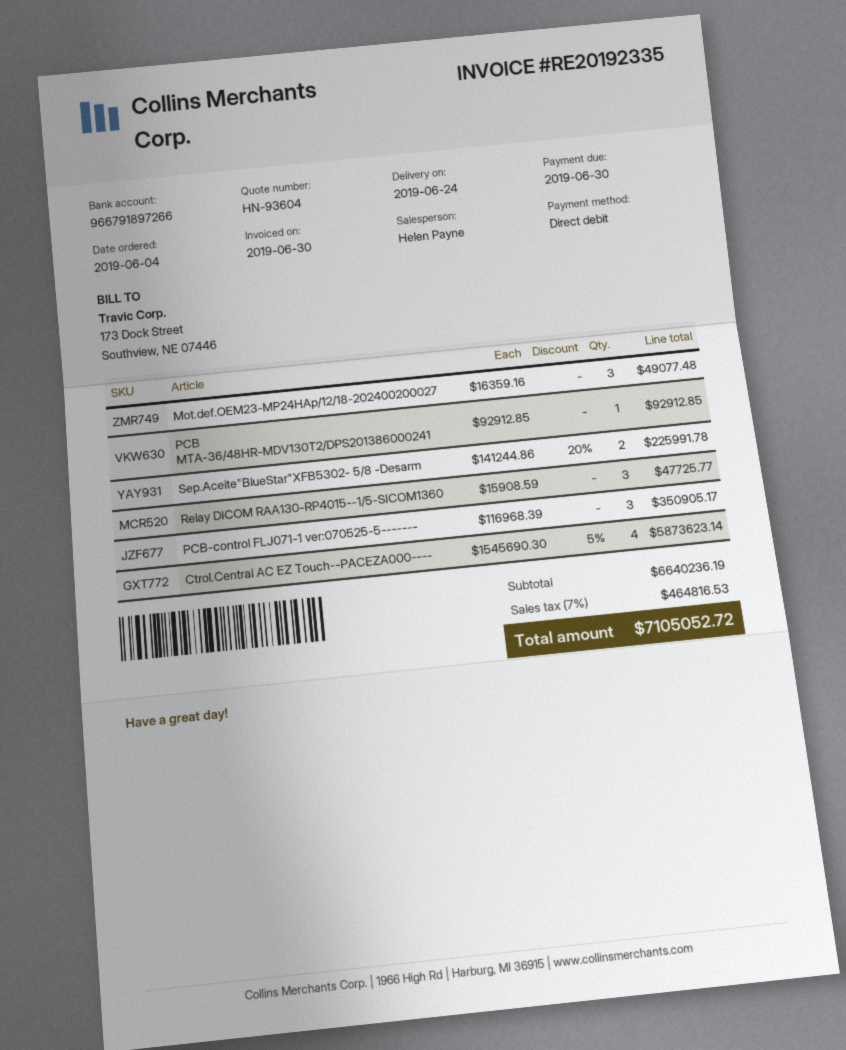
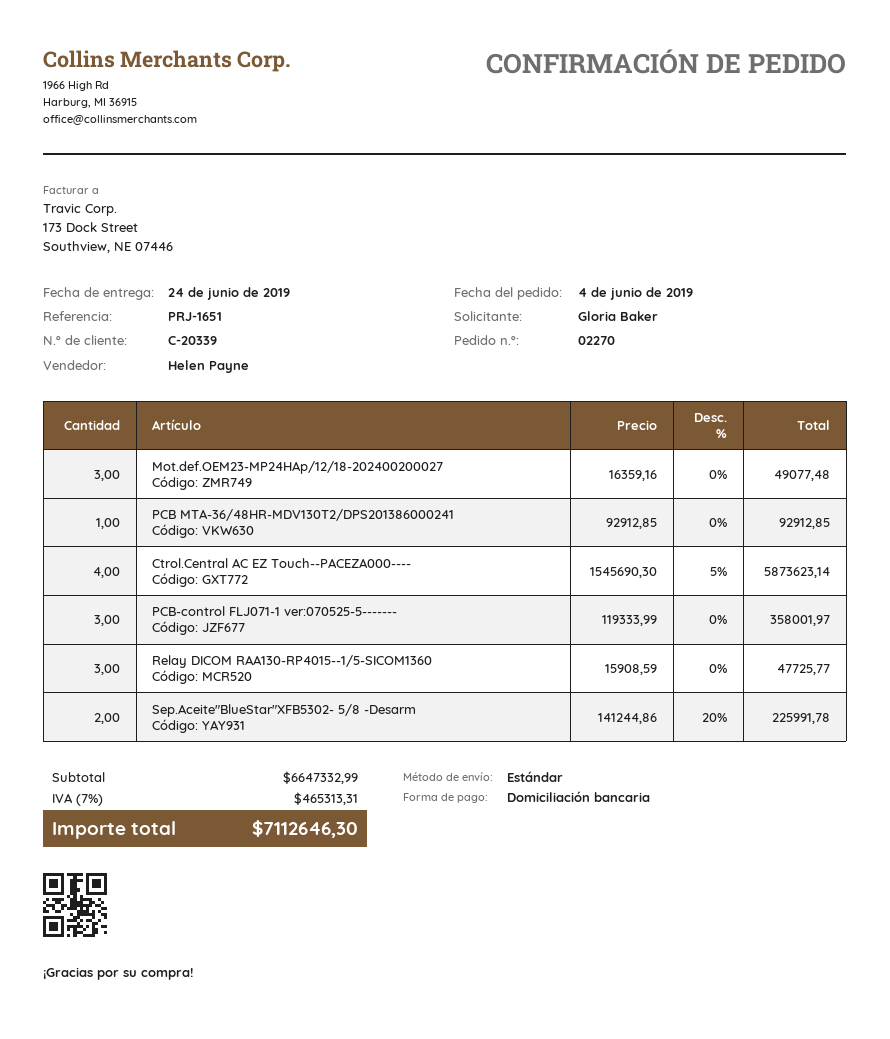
PCB-control FLJ071-1 ver:070525-5-------: 3 x 116968.39 = 350905.17 -> 3 x 119333.99 = 358001.97
subtotal: 6640236.19 -> 6647332.99
tax: 7% = 464816.53 -> 7% = 465313.31
total: 7105052.72 -> 7112646.30

